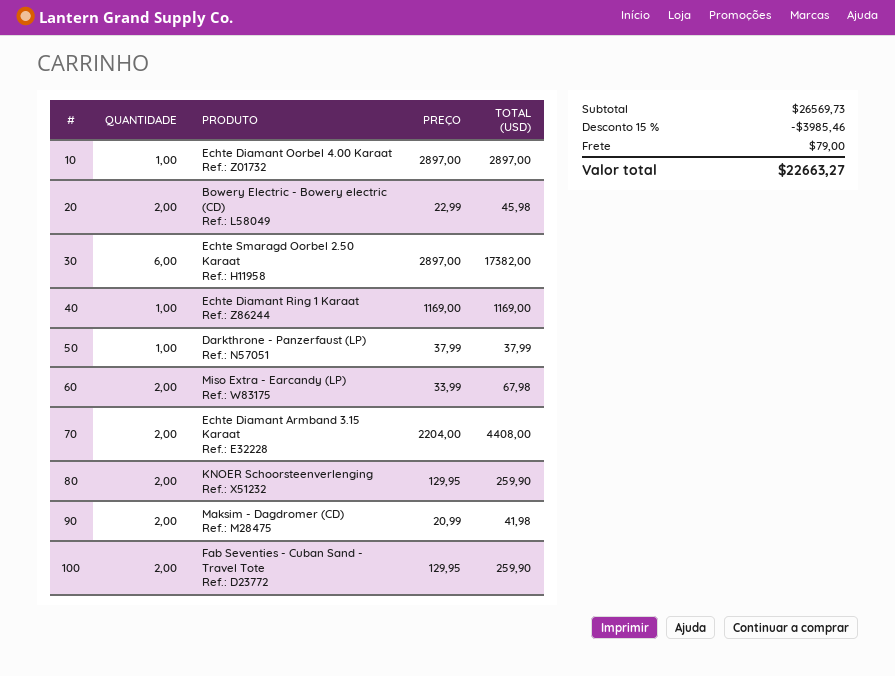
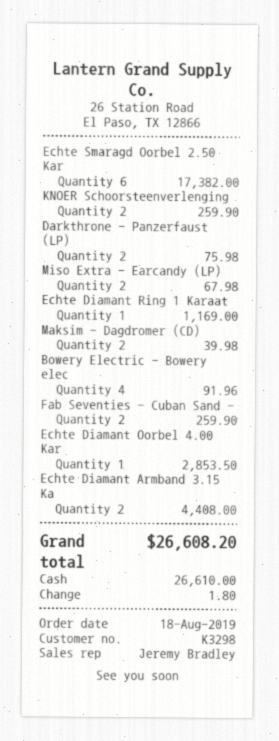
Echte Diamant Oorbel 4.00 Karaat: 1 for 2897.00 -> 1 for 2853.50
Bowery Electric - Bowery electric (CD): 2 for 45.98 -> 4 for 91.96
Darkthrone - Panzerfaust (LP): 1 for 37.99 -> 2 for 75.98
Maksim - Dagdromer (CD): 2 for 41.98 -> 2 for 39.98
discount: 15% = 3985.46 -> none
shipping: 79.00 -> none
total: 22663.27 -> 26608.20

